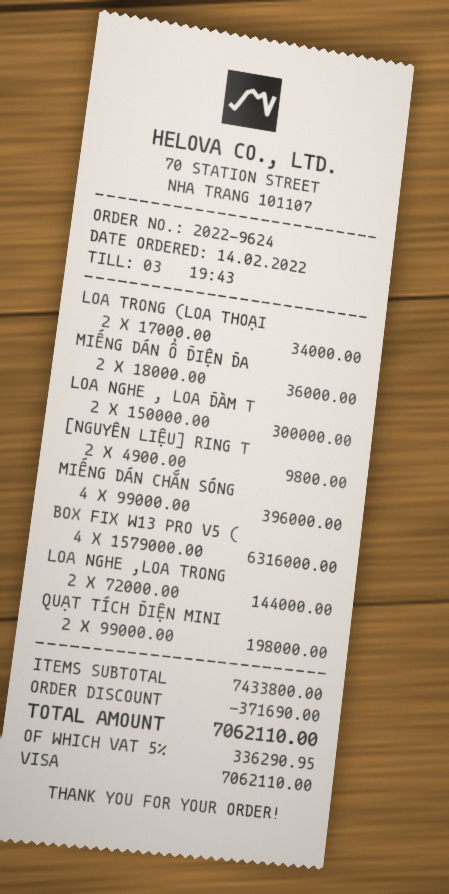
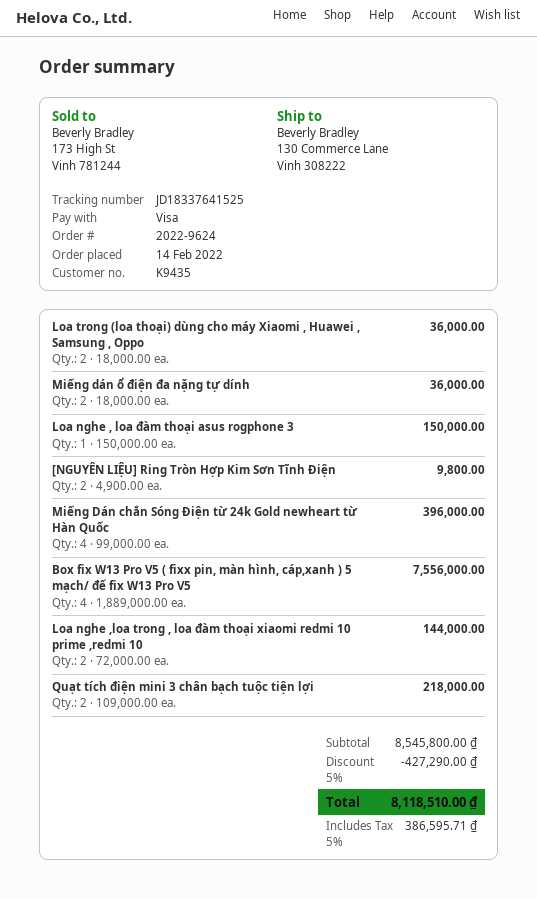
LOA TRONG (LOA THOẠI: 2 x 17000.00 = 34000.00 -> 2 x 18000.00 = 36000.00
LOA NGHE , LOA ĐÀM T: 2 x 150000.00 = 300000.00 -> 1 x 150000.00 = 150000.00
BOX FIX W13 PRO V5 (: 4 x 1579000.00 = 6316000.00 -> 4 x 1889000.00 = 7556000.00
QUẠT TÍCH ĐIỆN MINI: 2 x 99000.00 = 198000.00 -> 2 x 109000.00 = 218000.00
subtotal: 7433800.00 -> 8545800.00
discount: 371690.00 -> 427290.00
tax: 5% = 336290.95 -> 5% = 386595.71
total: 7062110.00 -> 8118510.00

